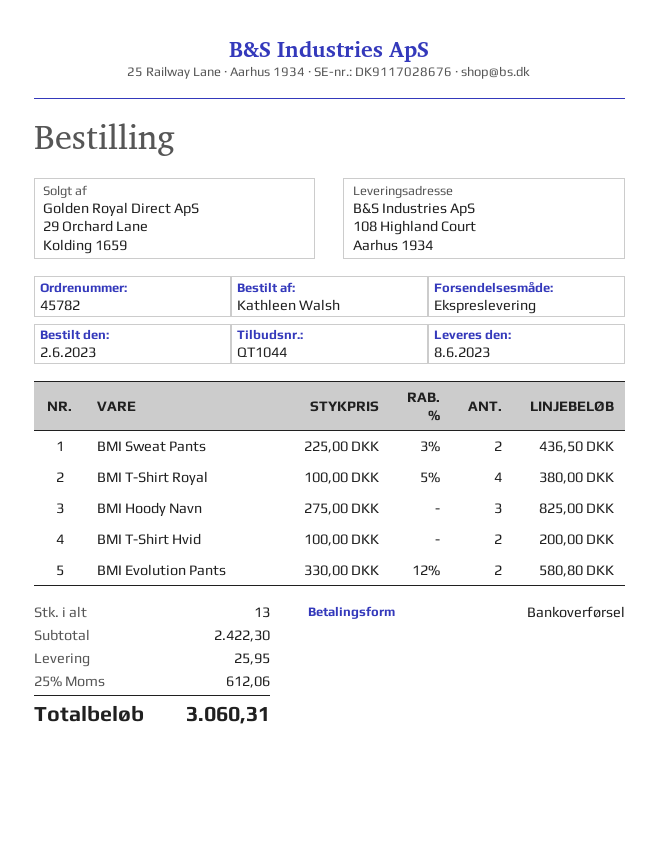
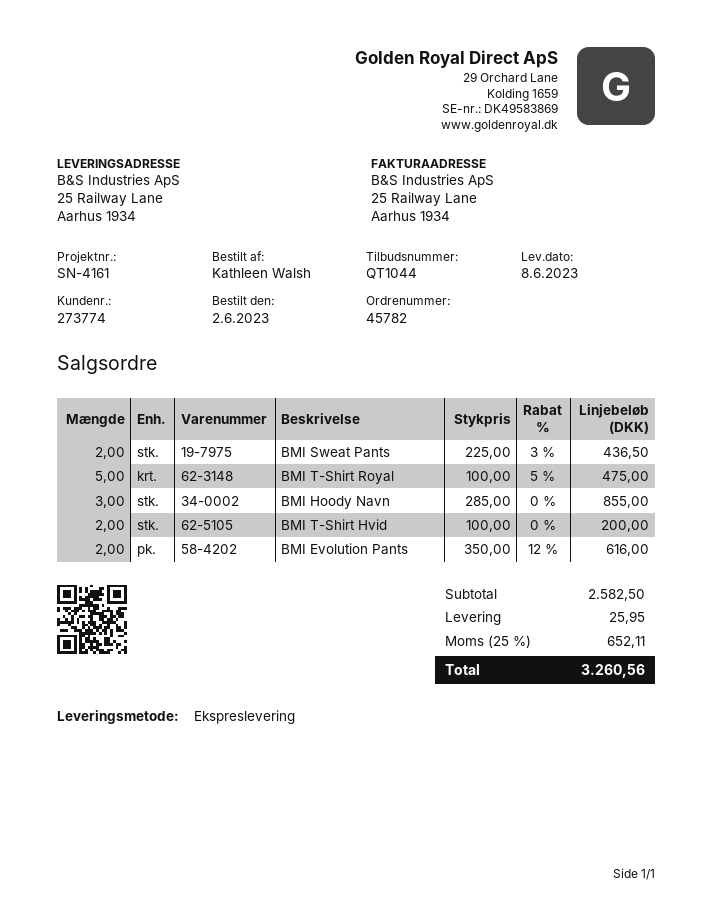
ship to: 108 Highland Court, Aarhus 1934 -> 25 Railway Lane, Aarhus 1934
BMI T-Shirt Royal: 4 x 100.00 - 5% = 380.00 -> 5 x 100.00 - 5% = 475.00
BMI Hoody Navn: 3 x 275.00 = 825.00 -> 3 x 285.00 = 855.00
BMI Evolution Pants: 2 x 330.00 - 12% = 580.80 -> 2 x 350.00 - 12% = 616.00
subtotal: 2422.30 -> 2582.50
tax: 25% = 612.06 -> 25% = 652.11
total: 3060.31 -> 3260.56

